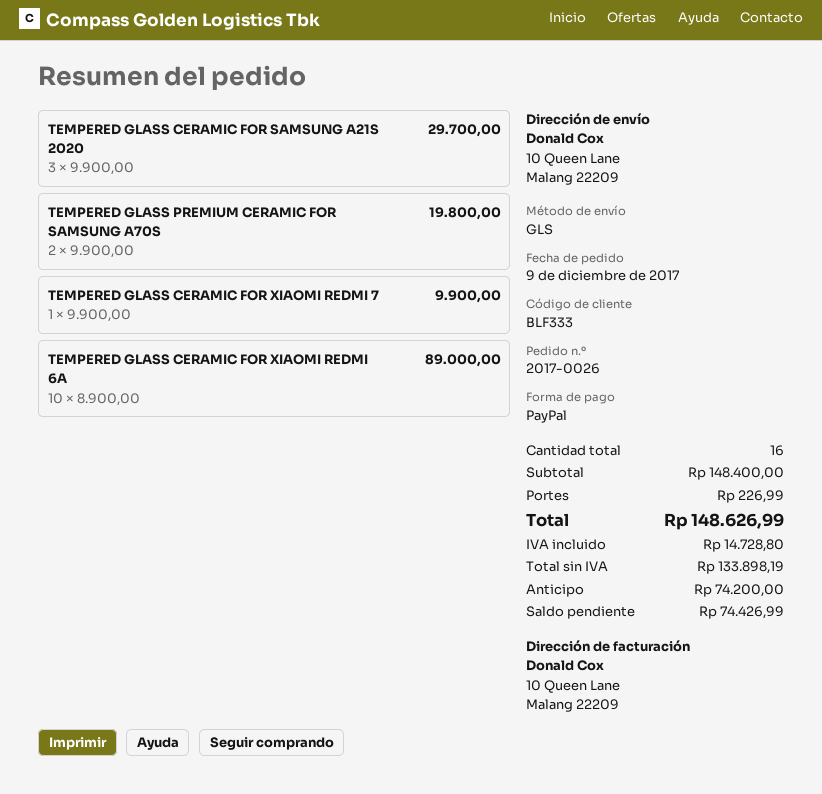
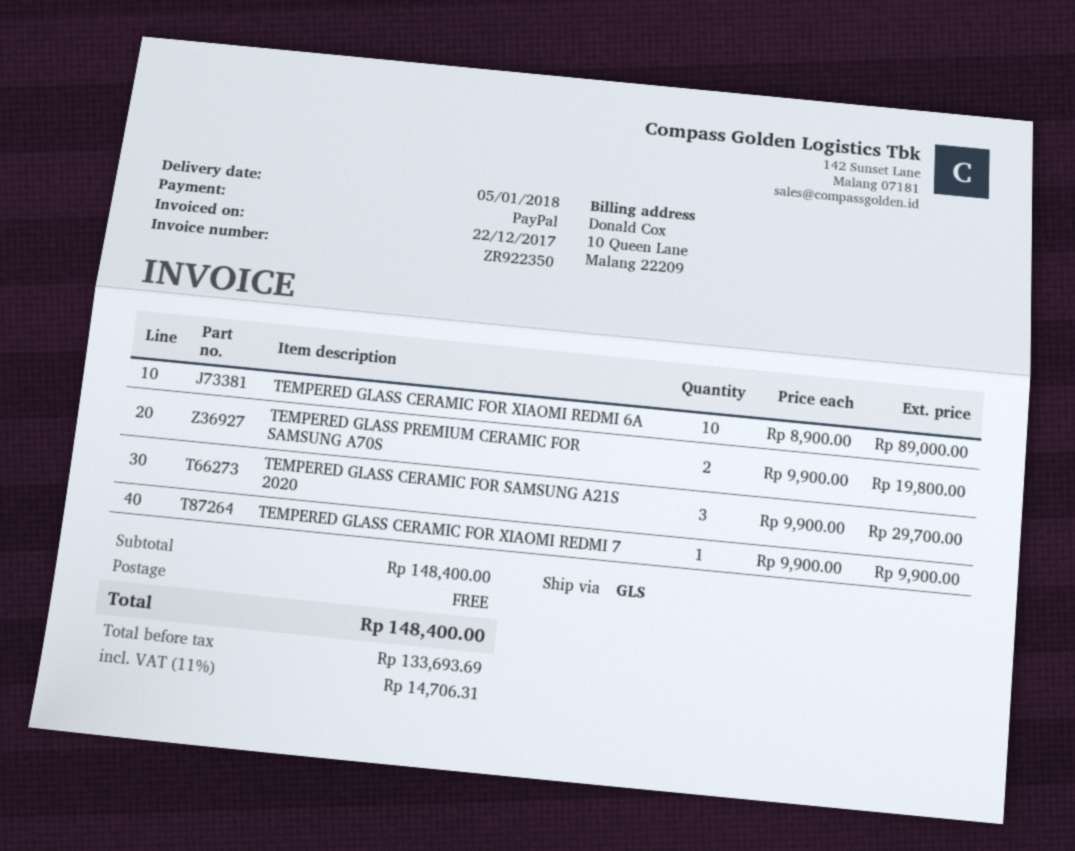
shipping: 226.99 -> 0.00
net: 133898.19 -> 133693.69
tax: 14728.80 -> 14706.31
total: 148626.99 -> 148400.00

